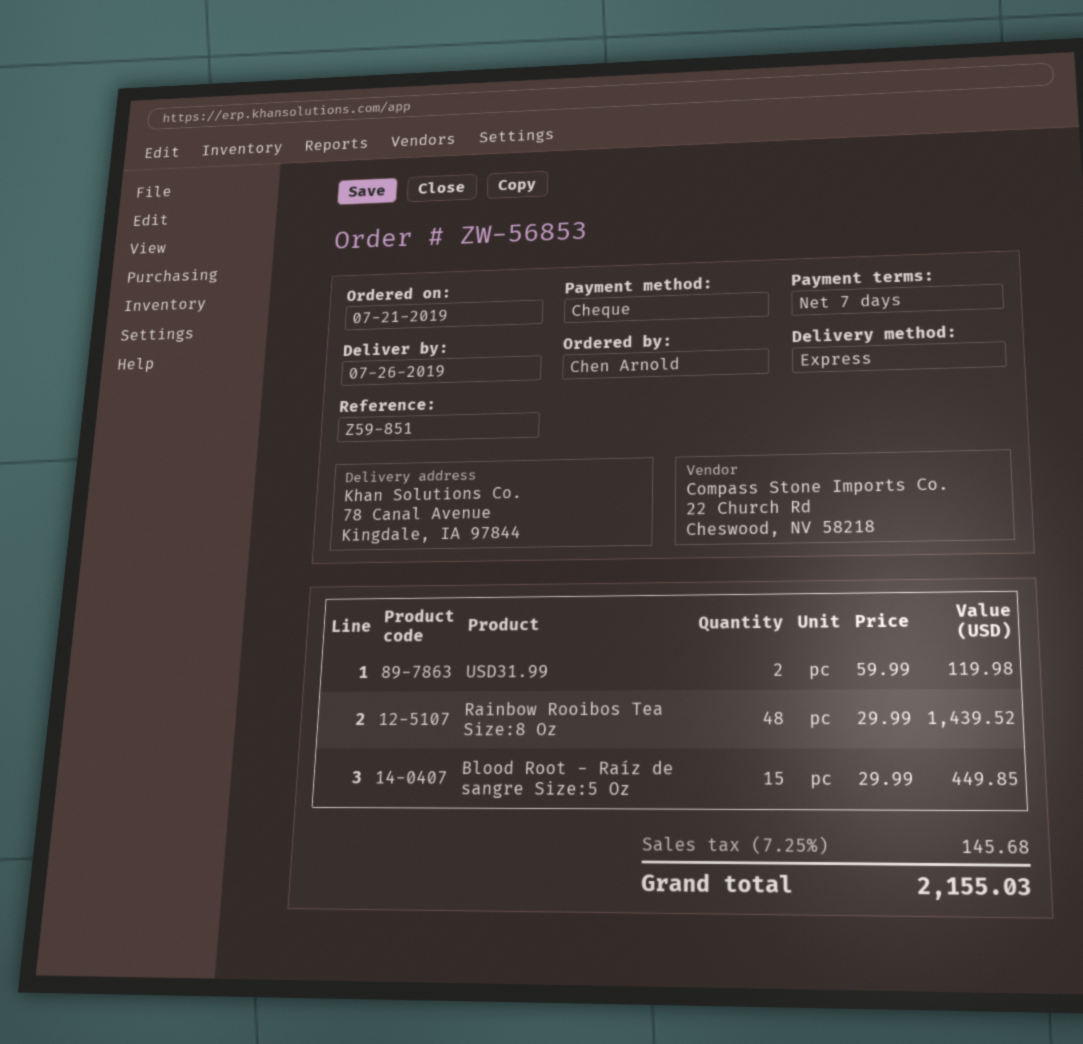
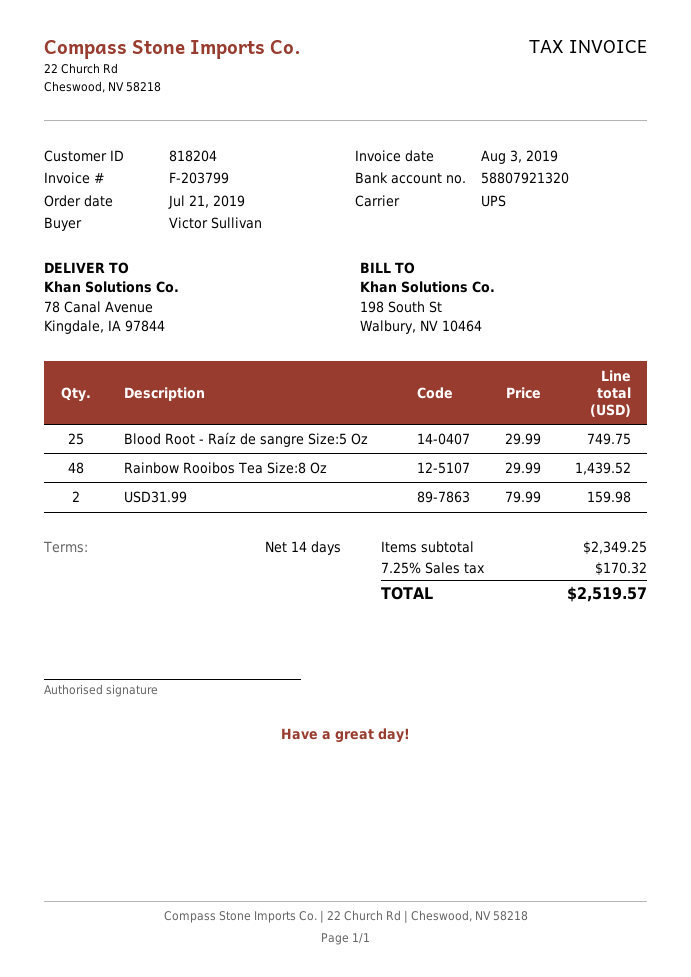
payment terms: 7 days -> 14 days
ordered by: Chen Arnold -> Victor Sullivan
shipping method: express -> UPS
USD31.99: 2 x 59.99 = 119.98 -> 2 x 79.99 = 159.98
Blood Root - Raíz de sangre Size:5 Oz: 15 x 29.99 = 449.85 -> 25 x 29.99 = 749.75
tax: 7.25% = 145.68 -> 7.25% = 170.32
total: 2155.03 -> 2519.57

